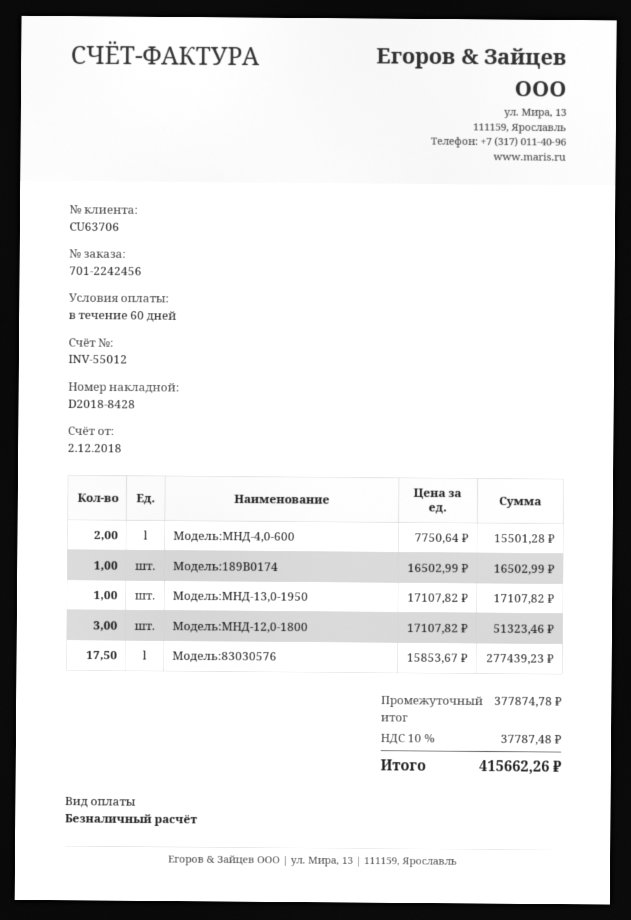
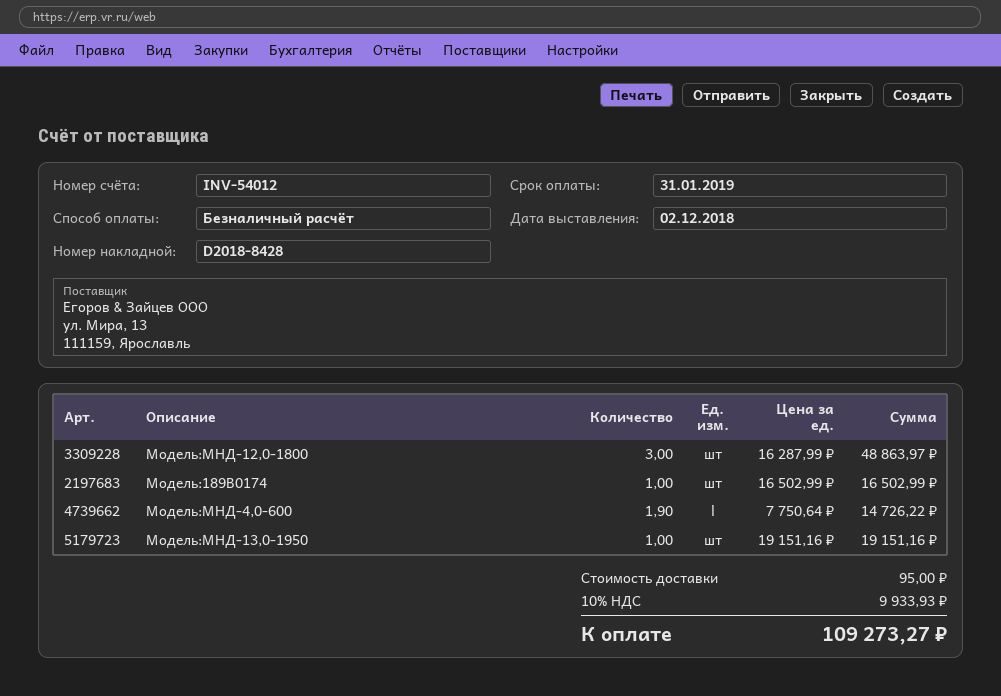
invoice number: INV-55012 -> INV-54012
Модель:МНД-4,0-600: 2 x 7750.64 = 15501.28 -> 1.9 x 7750.64 = 14726.22
Модель:МНД-13,0-1950: 1 x 17107.82 = 17107.82 -> 1 x 19151.16 = 19151.16
Модель:МНД-12,0-1800: 3 x 17107.82 = 51323.46 -> 3 x 16287.99 = 48863.97
Модель:83030576: 17.5 x 15853.67 = 277439.23 -> none
shipping: none -> 95.00
tax: 10% = 37787.48 -> 10% = 9933.93
total: 415662.26 -> 109273.27

